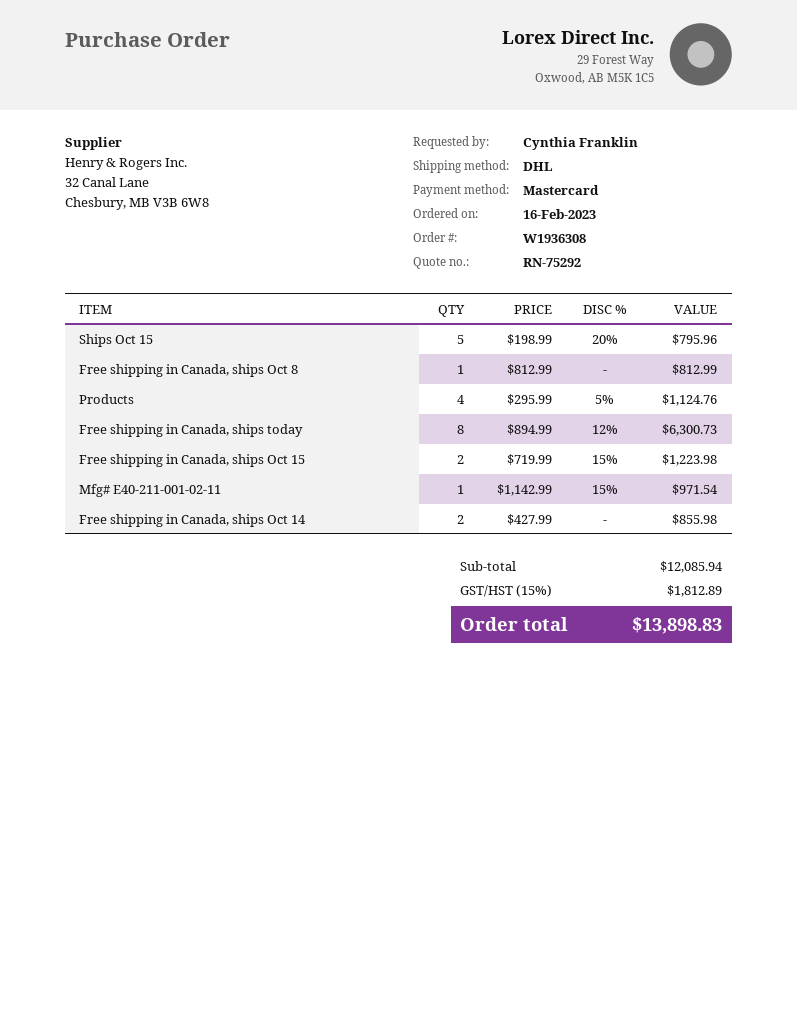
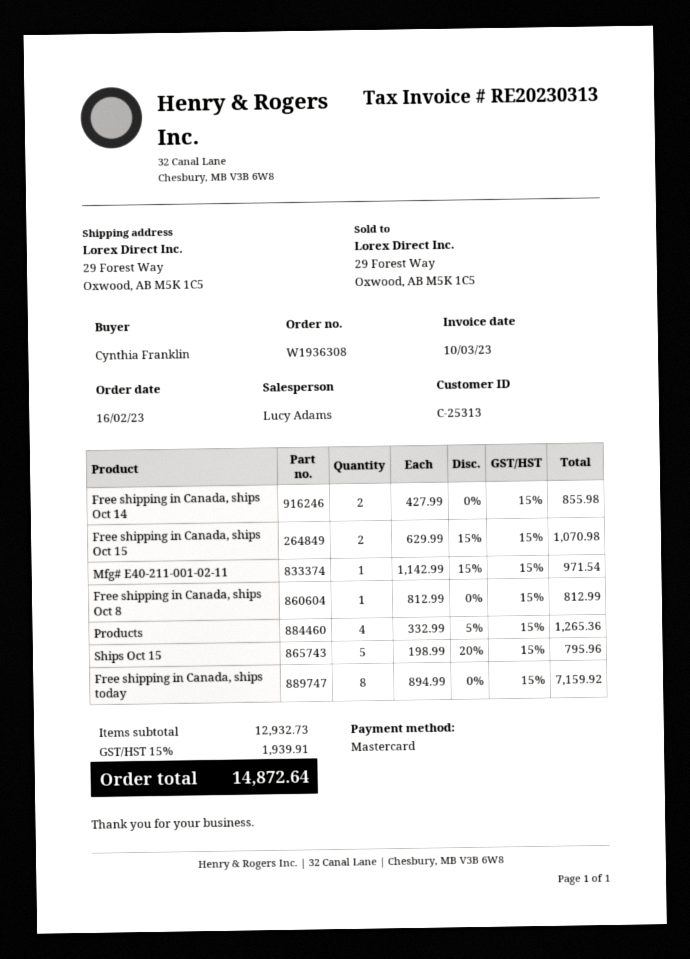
Products: 4 x 295.99 - 5% = 1124.76 -> 4 x 332.99 - 5% = 1265.36
Free shipping in Canada, ships today: 8 x 894.99 - 12% = 6300.73 -> 8 x 894.99 = 7159.92
Free shipping in Canada, ships Oct 15: 2 x 719.99 - 15% = 1223.98 -> 2 x 629.99 - 15% = 1070.98
subtotal: 12085.94 -> 12932.73
tax: 15% = 1812.89 -> 15% = 1939.91
total: 13898.83 -> 14872.64

